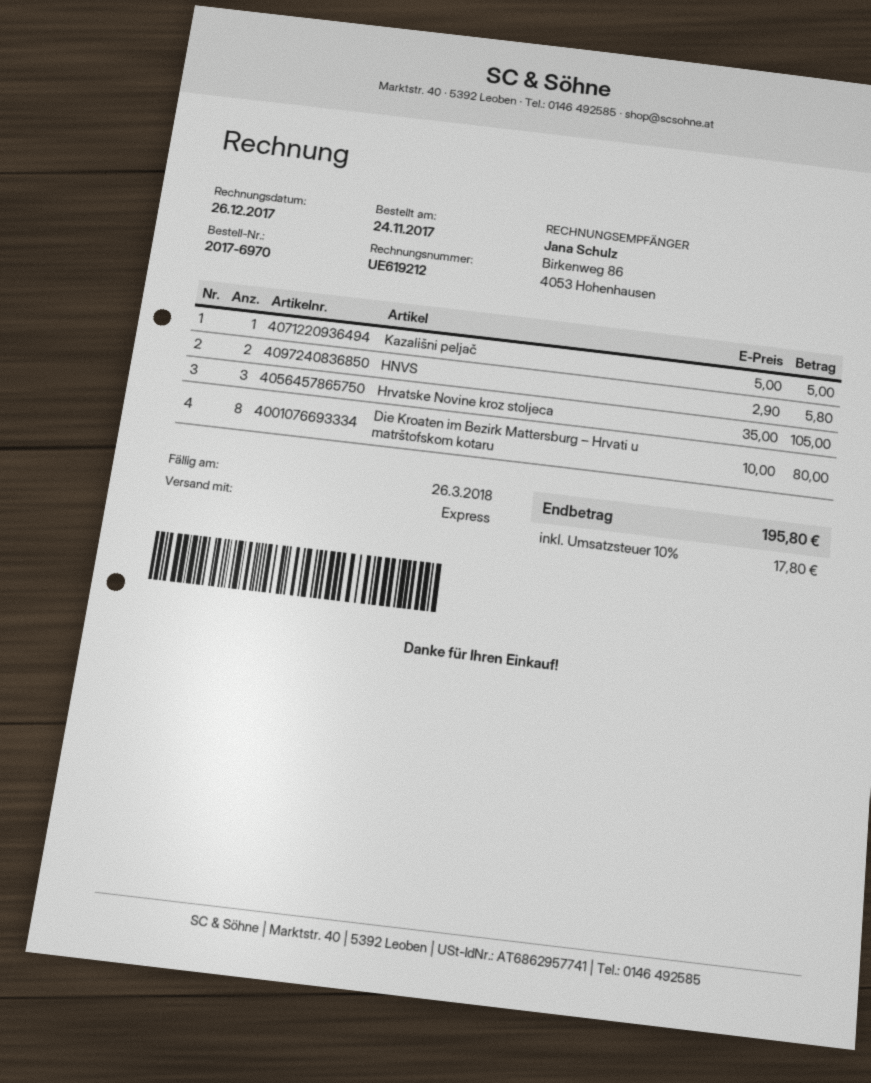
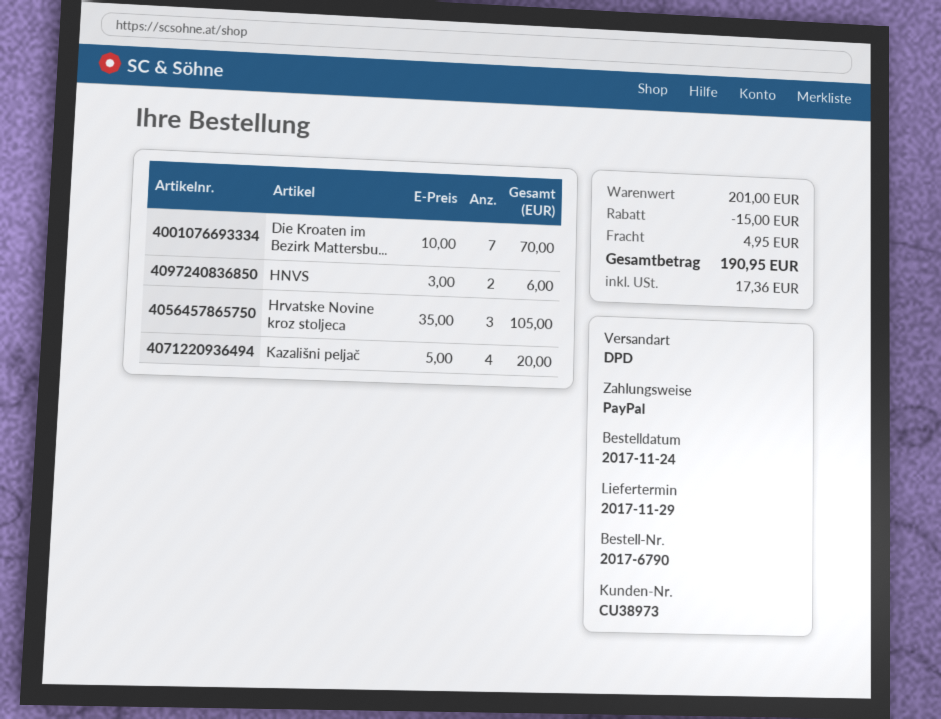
order number: 2017-6970 -> 2017-6790
shipping method: express -> DPD
Kazališni peljač: 1 x 5.00 = 5.00 -> 4 x 5.00 = 20.00
HNVS: 2 x 2.90 = 5.80 -> 2 x 3.00 = 6.00
Die Kroaten im Bezirk Mattersburg – Hrvati u matrštofskom kotaru: 8 x 10.00 = 80.00 -> 7 x 10.00 = 70.00
discount: none -> 15.00
shipping: none -> 4.95
tax: 17.80 -> 17.36
total: 195.80 -> 190.95

